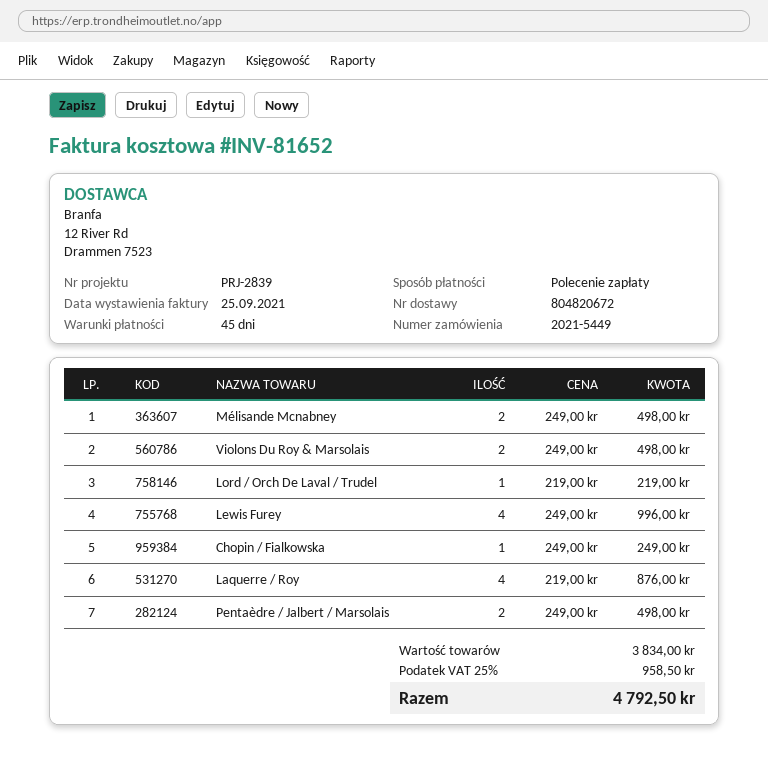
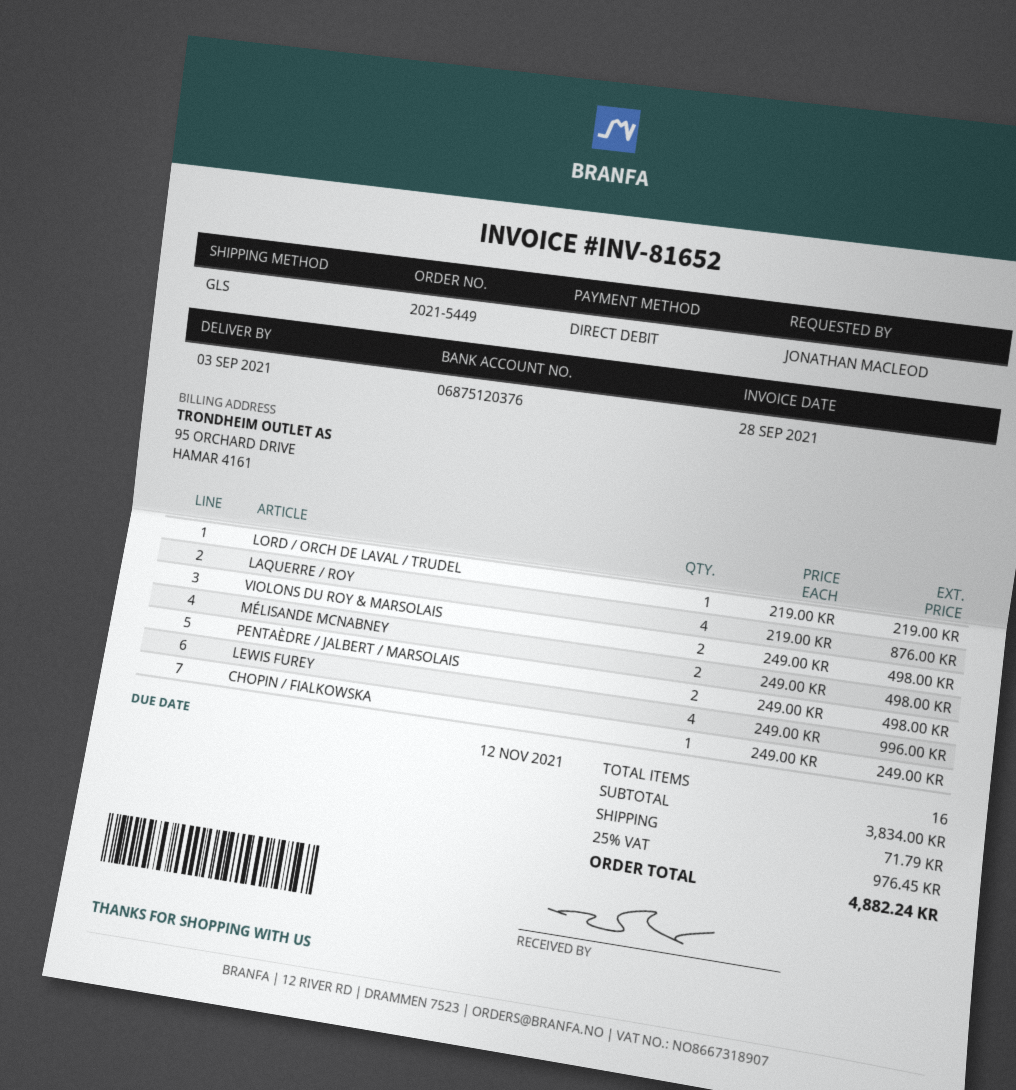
invoice date: 2021-09-25 -> 2021-09-28
shipping: none -> 71.79
tax: 25% = 958.50 -> 25% = 976.45
total: 4792.50 -> 4882.24

